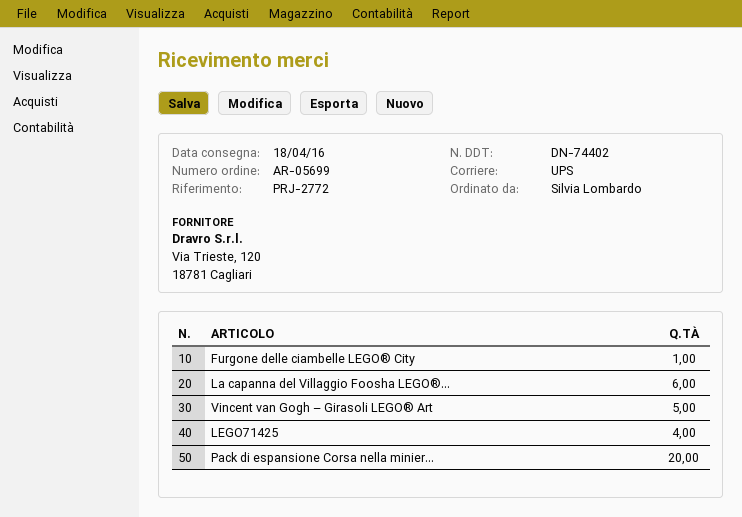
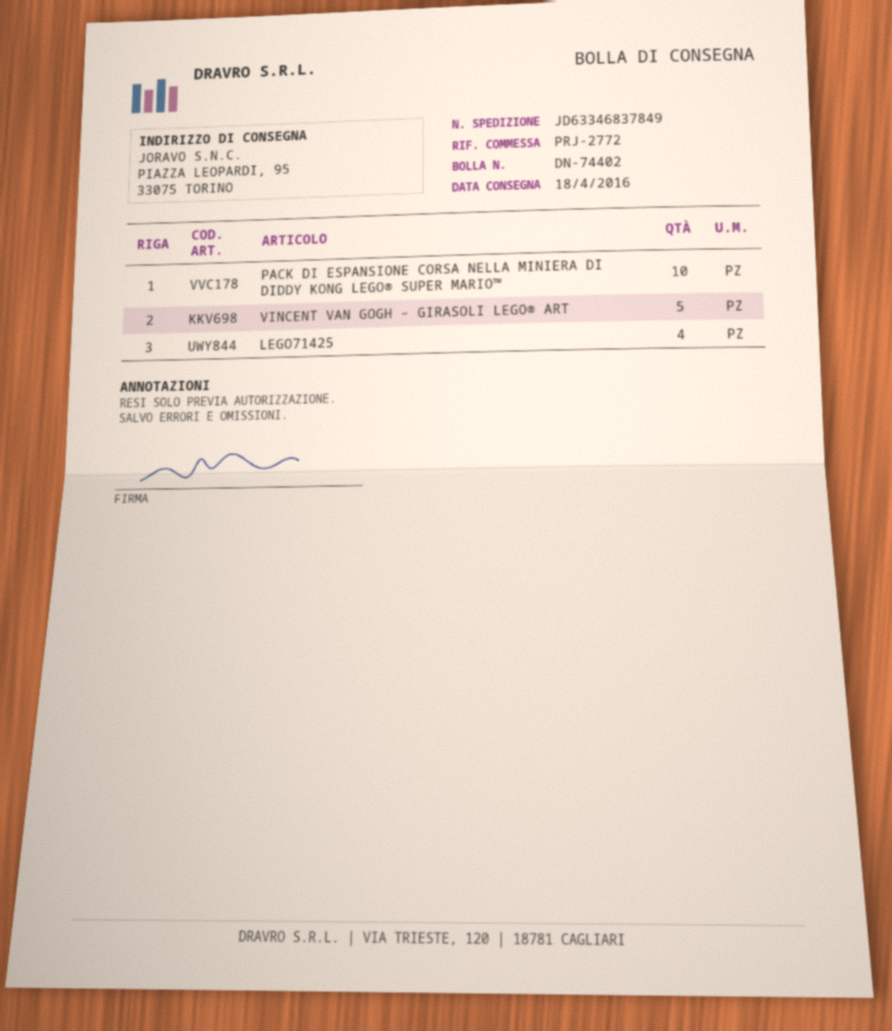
Furgone delle ciambelle LEGO® City: 1 -> none
La capanna del Villaggio Foosha LEGO®...: 6 -> none
Pack di espansione Corsa nella minier...: 20 -> 10

